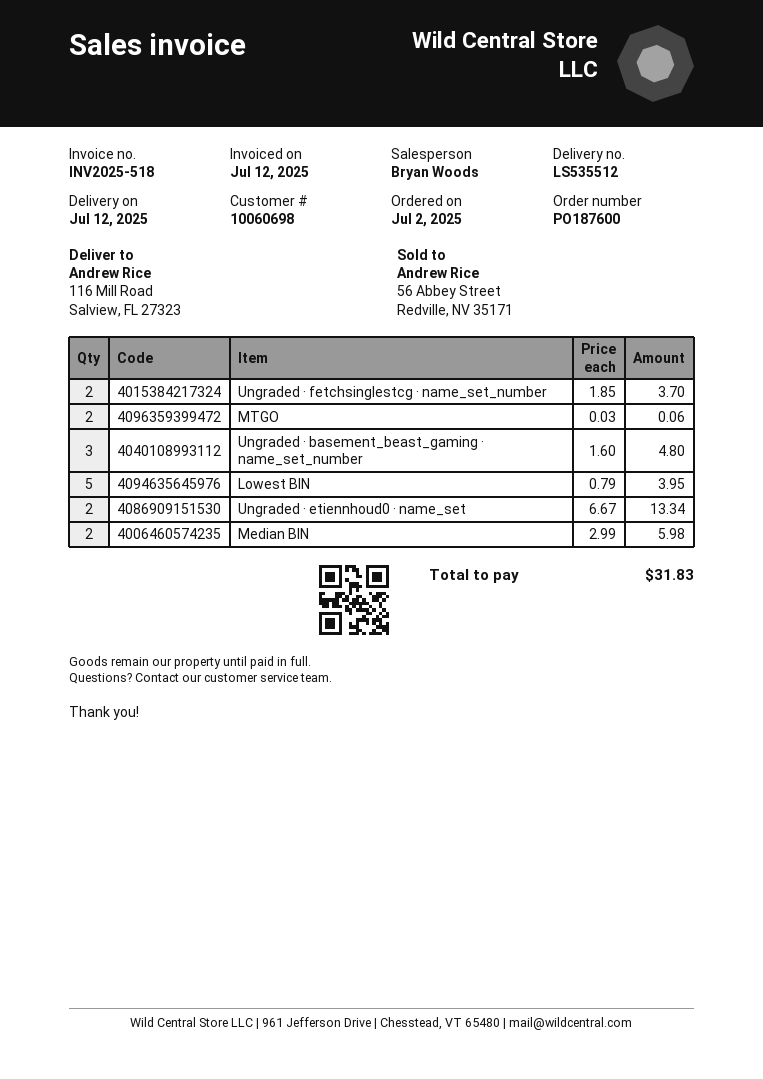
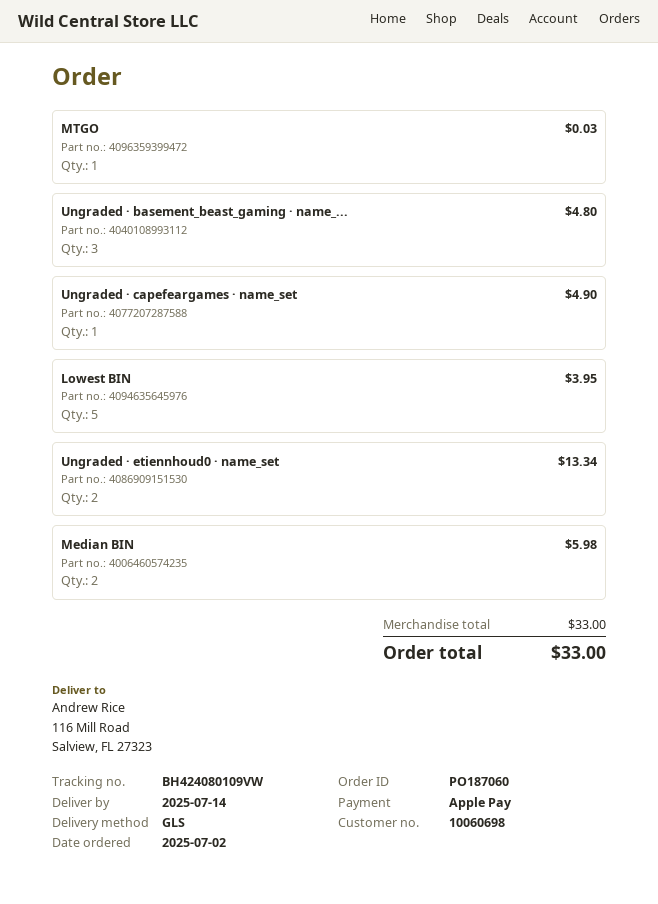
order number: PO187600 -> PO187060
delivery date: 2025-07-12 -> 2025-07-14
Ungraded · fetchsinglestcg · name_set_number: 2 for 3.70 -> none
MTGO: 2 for 0.06 -> 1 for 0.03
Ungraded · capefeargames · name_set: none -> 1 for 4.90
total: 31.83 -> 33.00

